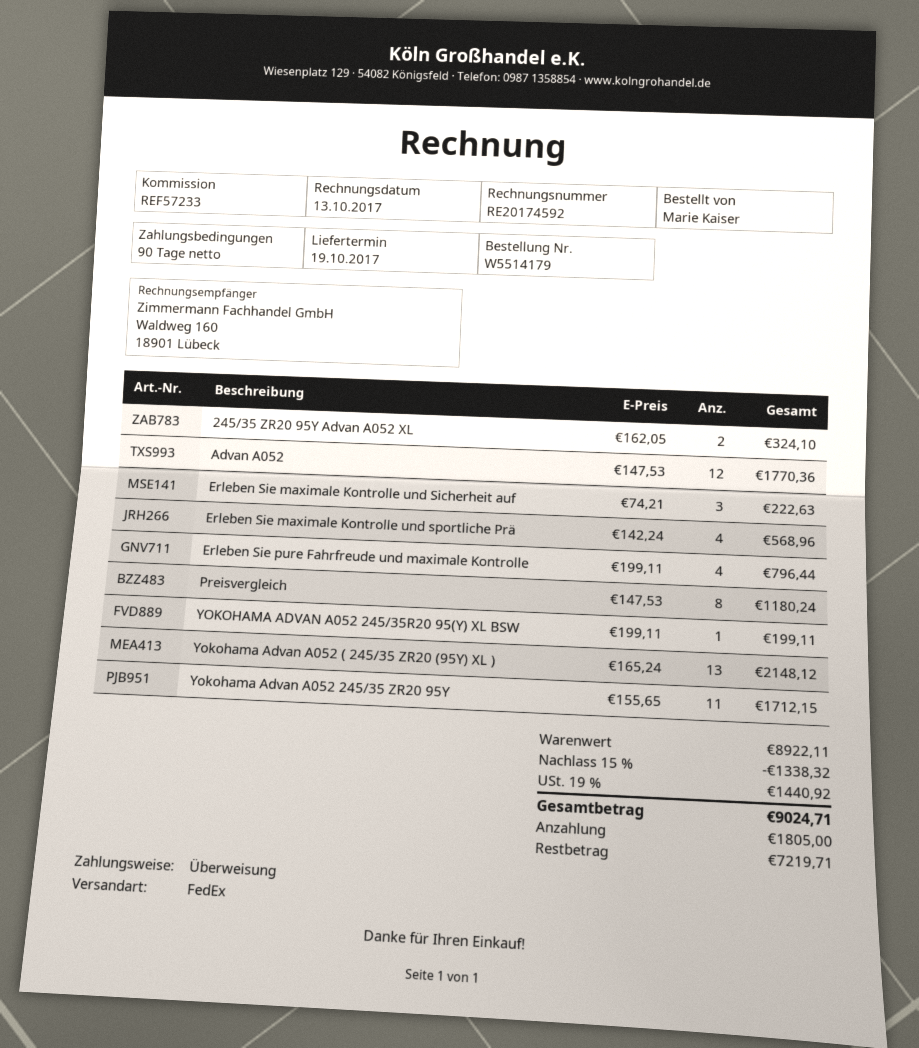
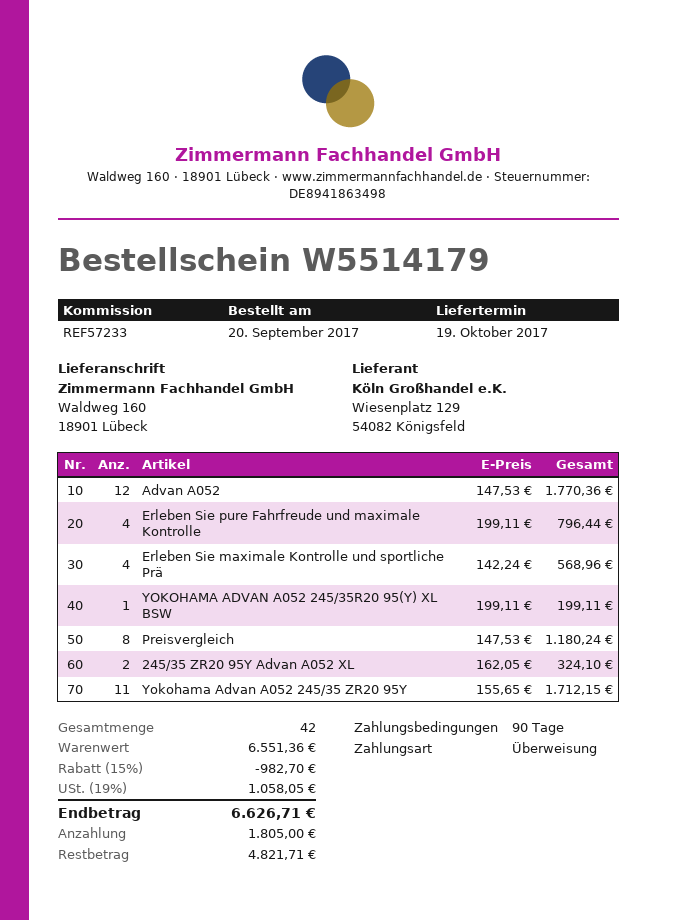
Erleben Sie maximale Kontrolle und Sicherheit auf: 3 x 74.21 = 222.63 -> none
Yokohama Advan A052 ( 245/35 ZR20 (95Y) XL ): 13 x 165.24 = 2148.12 -> none
subtotal: 8922.11 -> 6551.36
discount: 15% = 1338.32 -> 15% = 982.70
tax: 19% = 1440.92 -> 19% = 1058.05
total: 9024.71 -> 6626.71
balance: 7219.71 -> 4821.71

